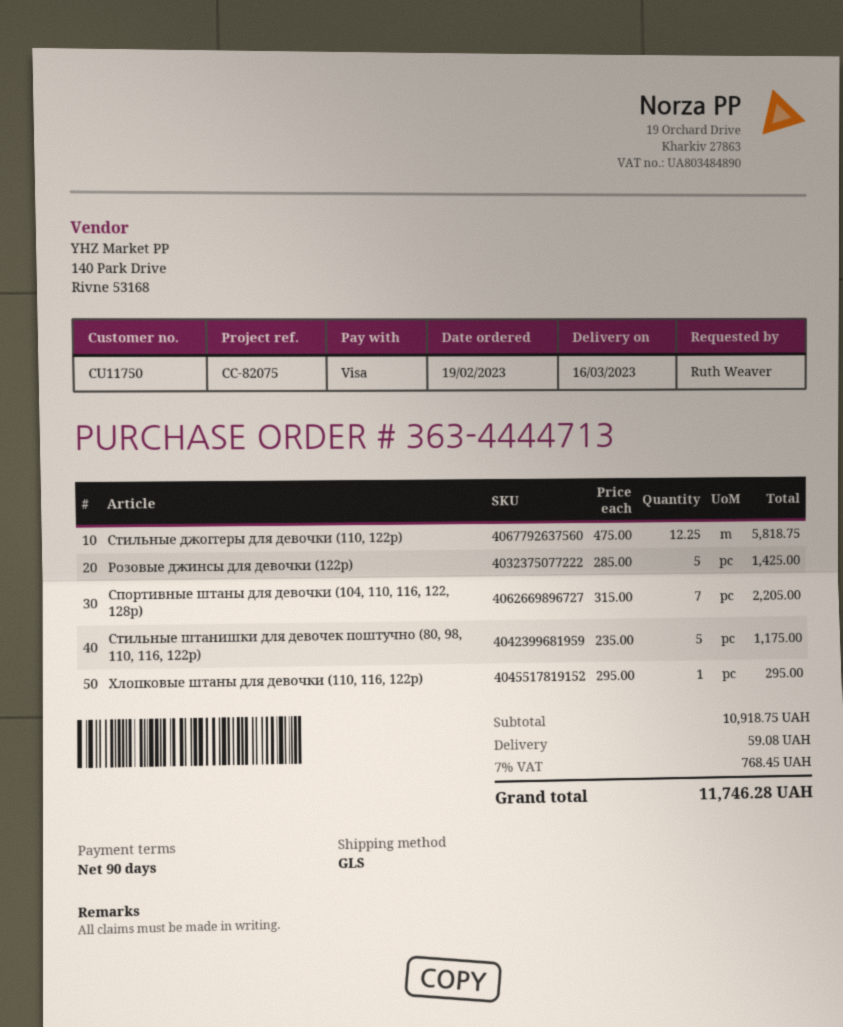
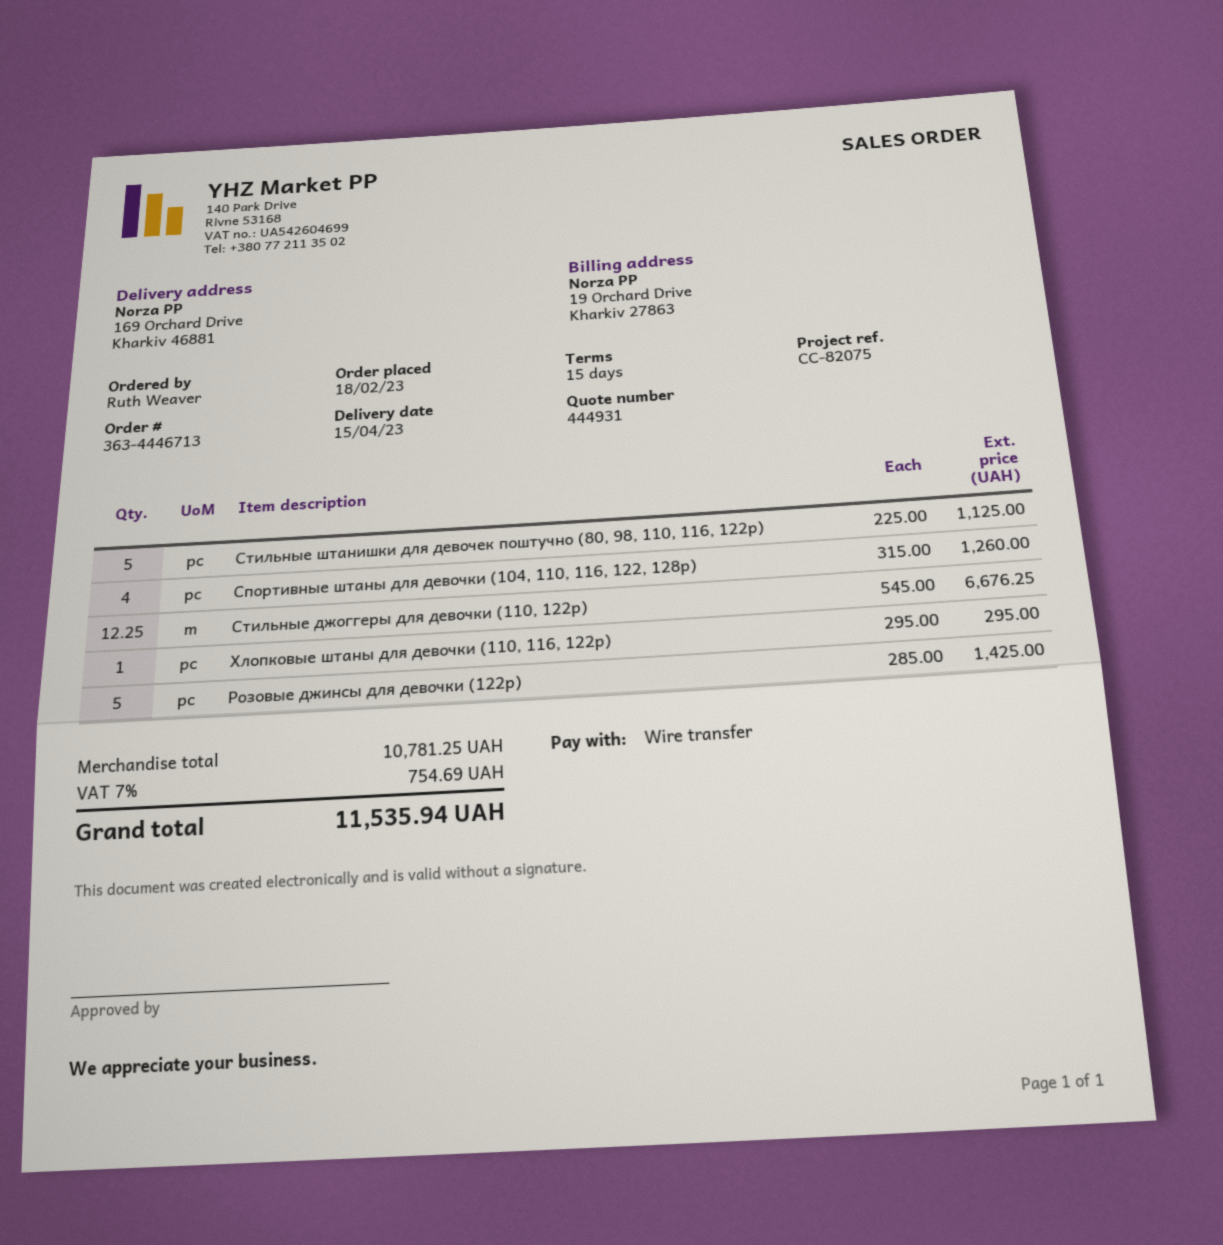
order number: 363-4444713 -> 363-4446713
order date: 2023-02-19 -> 2023-02-18
delivery date: 2023-03-16 -> 2023-04-15
payment terms: 90 days -> 15 days
payment method: Visa -> bank transfer
Стильные джоггеры для девочки (110, 122р): 12.25 x 475.00 = 5818.75 -> 12.25 x 545.00 = 6676.25
Спортивные штаны для девочки (104, 110, 116, 122, 128р): 7 x 315.00 = 2205.00 -> 4 x 315.00 = 1260.00
Стильные штанишки для девочек поштучно (80, 98, 110, 116, 122р): 5 x 235.00 = 1175.00 -> 5 x 225.00 = 1125.00
subtotal: 10918.75 -> 10781.25
shipping: 59.08 -> none
tax: 7% = 768.45 -> 7% = 754.69
total: 11746.28 -> 11535.94

